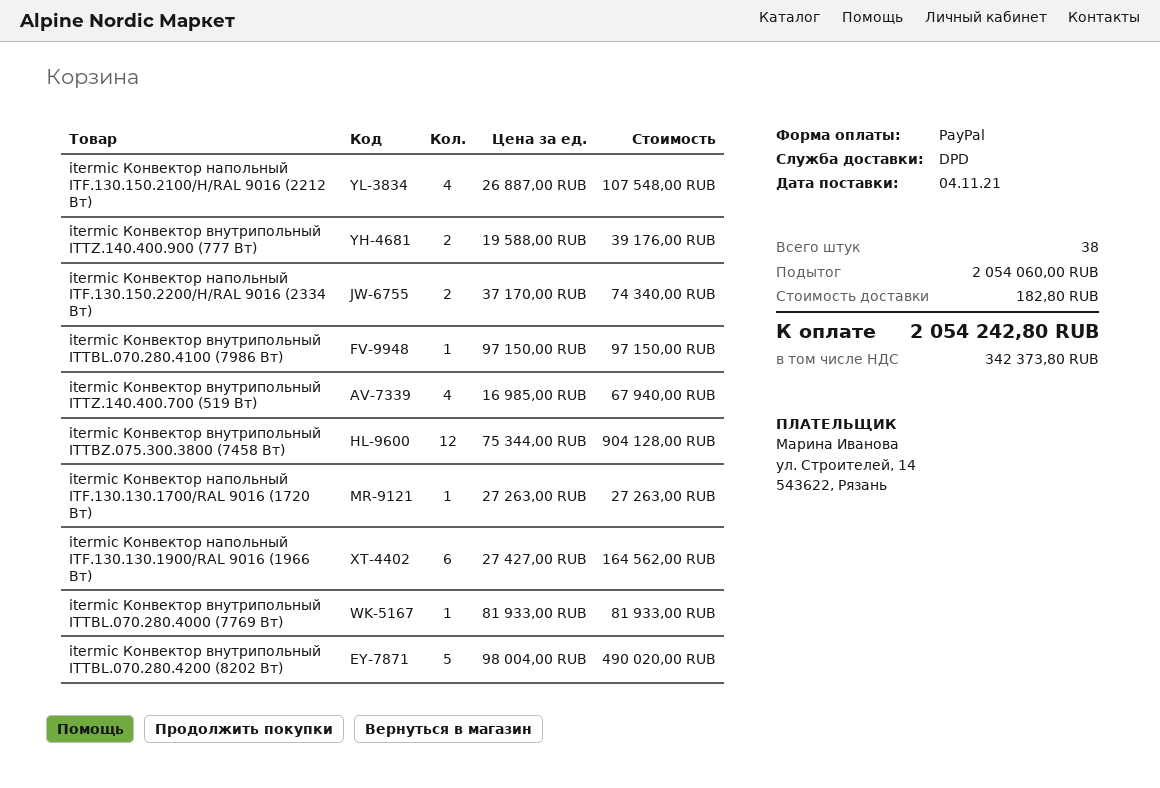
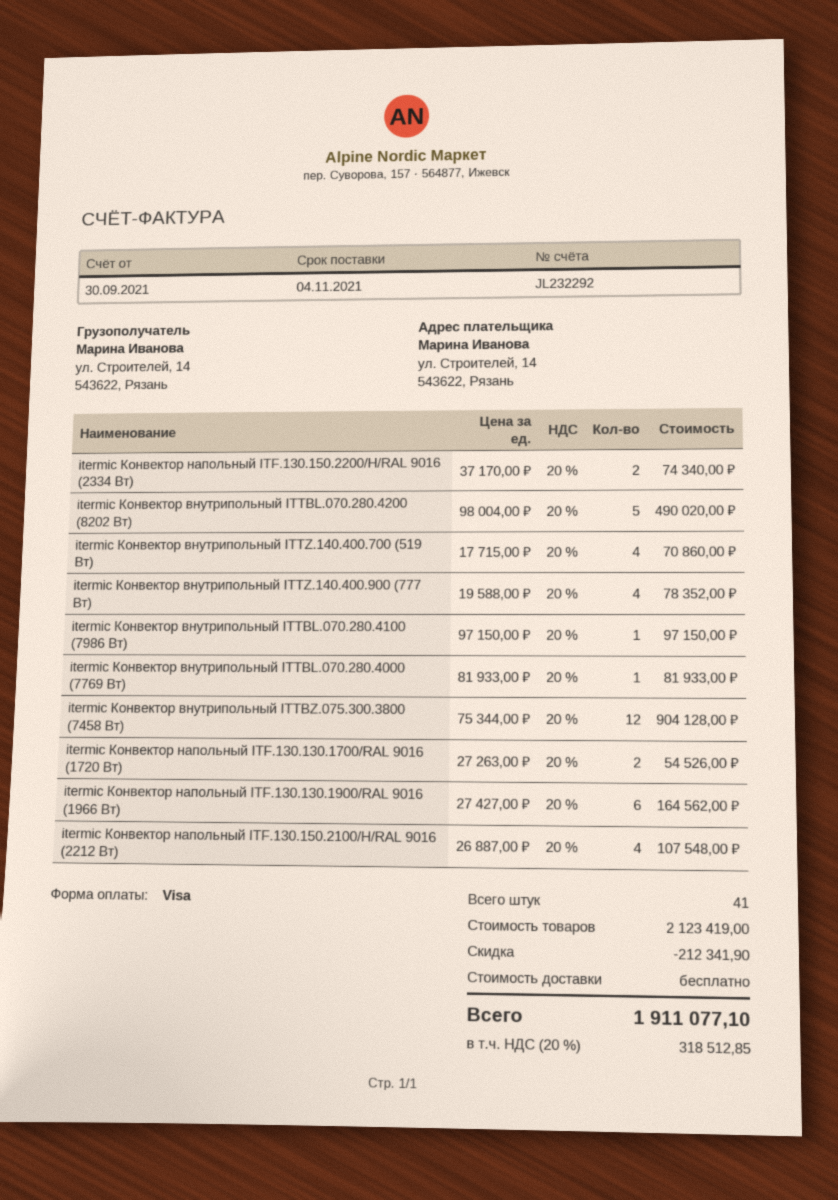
payment method: PayPal -> Visa
itermic Конвектор внутрипольный ITTZ.140.400.900 (777 Вт): 2 x 19588.00 = 39176.00 -> 4 x 19588.00 = 78352.00
itermic Конвектор внутрипольный ITTZ.140.400.700 (519 Вт): 4 x 16985.00 = 67940.00 -> 4 x 17715.00 = 70860.00
itermic Конвектор напольный ITF.130.130.1700/RAL 9016 (1720 Вт): 1 x 27263.00 = 27263.00 -> 2 x 27263.00 = 54526.00
total quantity: 38 -> 41
subtotal: 2054060.00 -> 2123419.00
discount: none -> 212341.90
shipping: 182.80 -> 0.00
tax: 342373.80 -> 318512.85
total: 2054242.80 -> 1911077.10

